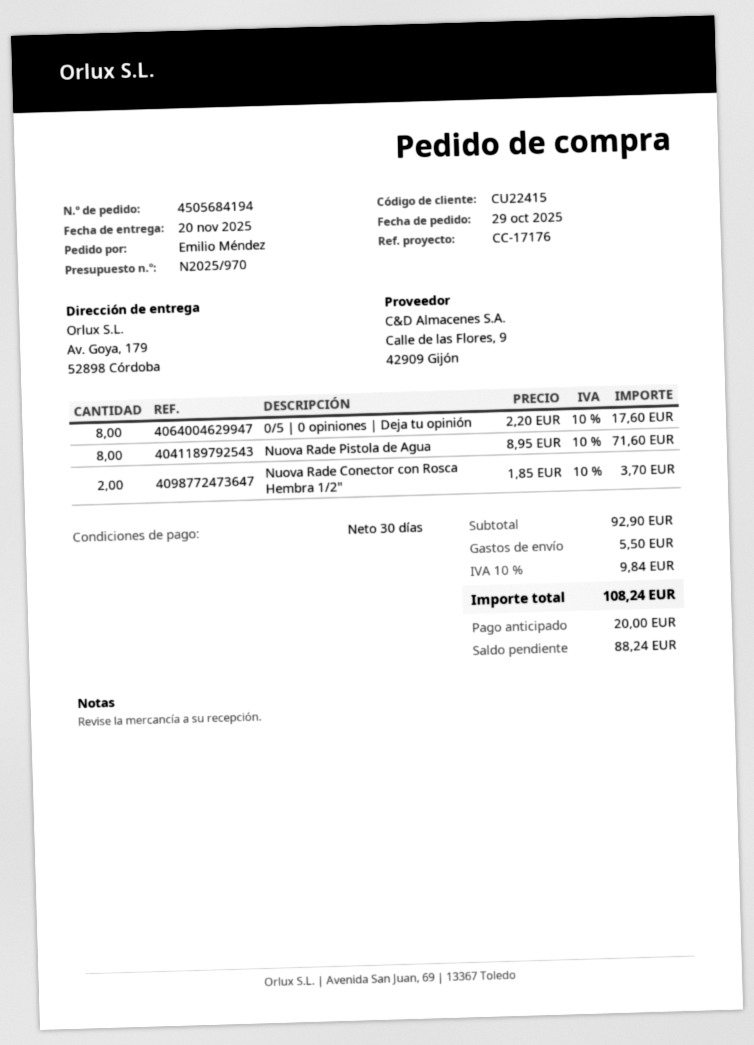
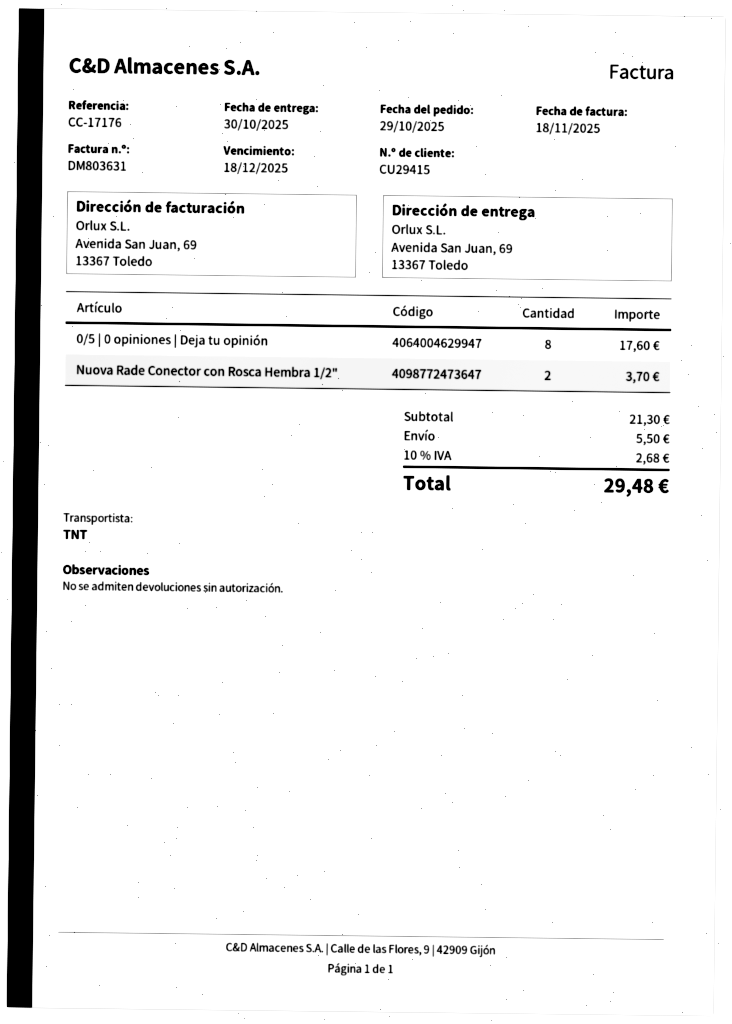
delivery date: 2025-11-20 -> 2025-10-30
customer number: CU22415 -> CU29415
ship to: Av. Goya, 179, 52898 Córdoba -> Avenida San Juan, 69, 13367 Toledo
Nuova Rade Pistola de Agua: 8 for 71.60 -> none
subtotal: 92.90 -> 21.30
tax: 10% = 9.84 -> 10% = 2.68
total: 108.24 -> 29.48

